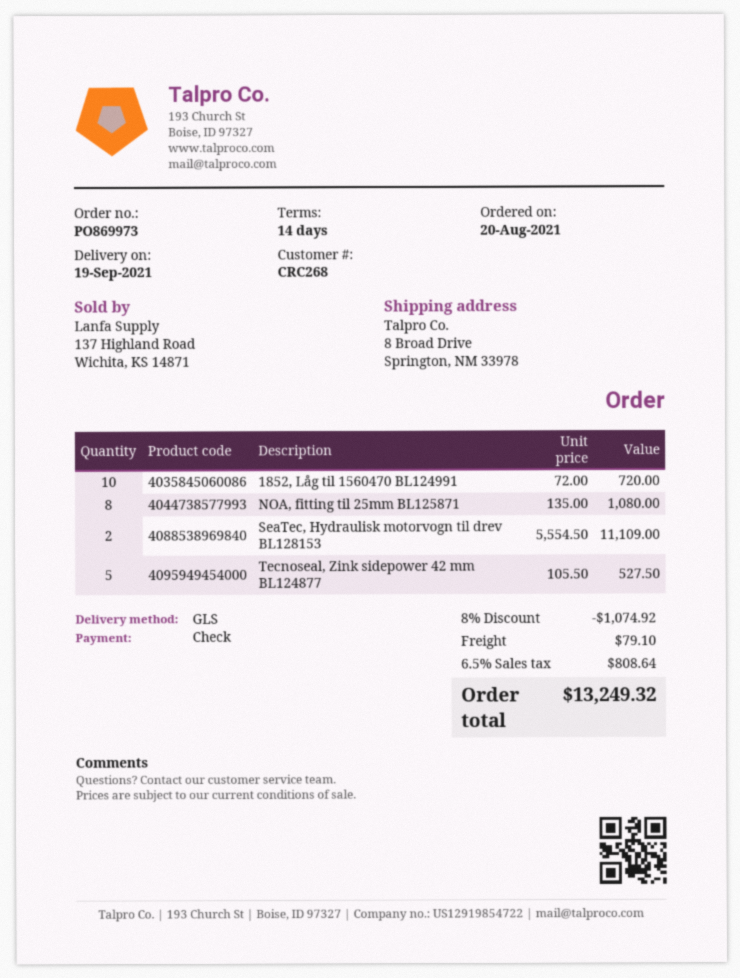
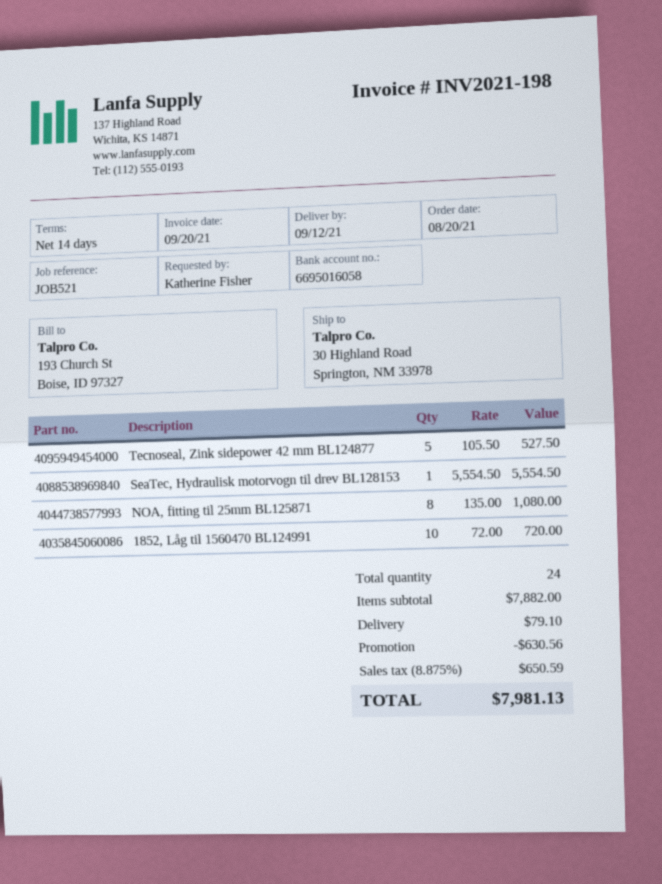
delivery date: 2021-09-19 -> 2021-09-12
ship to: 8 Broad Drive, Springton, NM 33978 -> 30 Highland Road, Springton, NM 33978
SeaTec, Hydraulisk motorvogn til drev BL128153: 2 x 5554.50 = 11109.00 -> 1 x 5554.50 = 5554.50
discount: 1074.92 -> 630.56
tax: 6.5% = 808.64 -> 8.875% = 650.59
total: 13249.32 -> 7981.13

